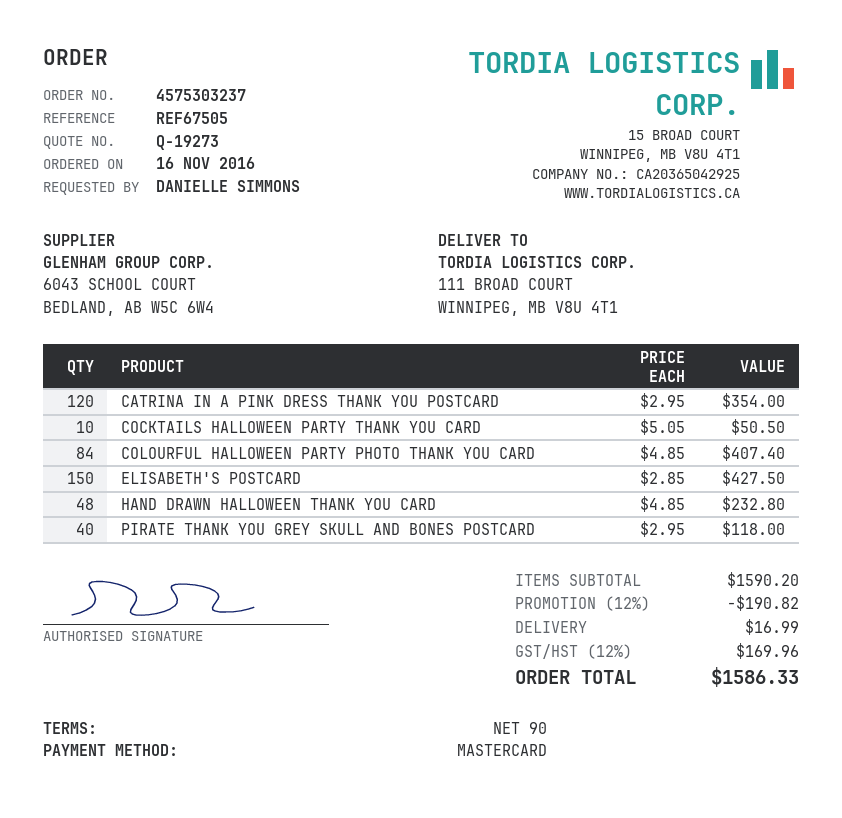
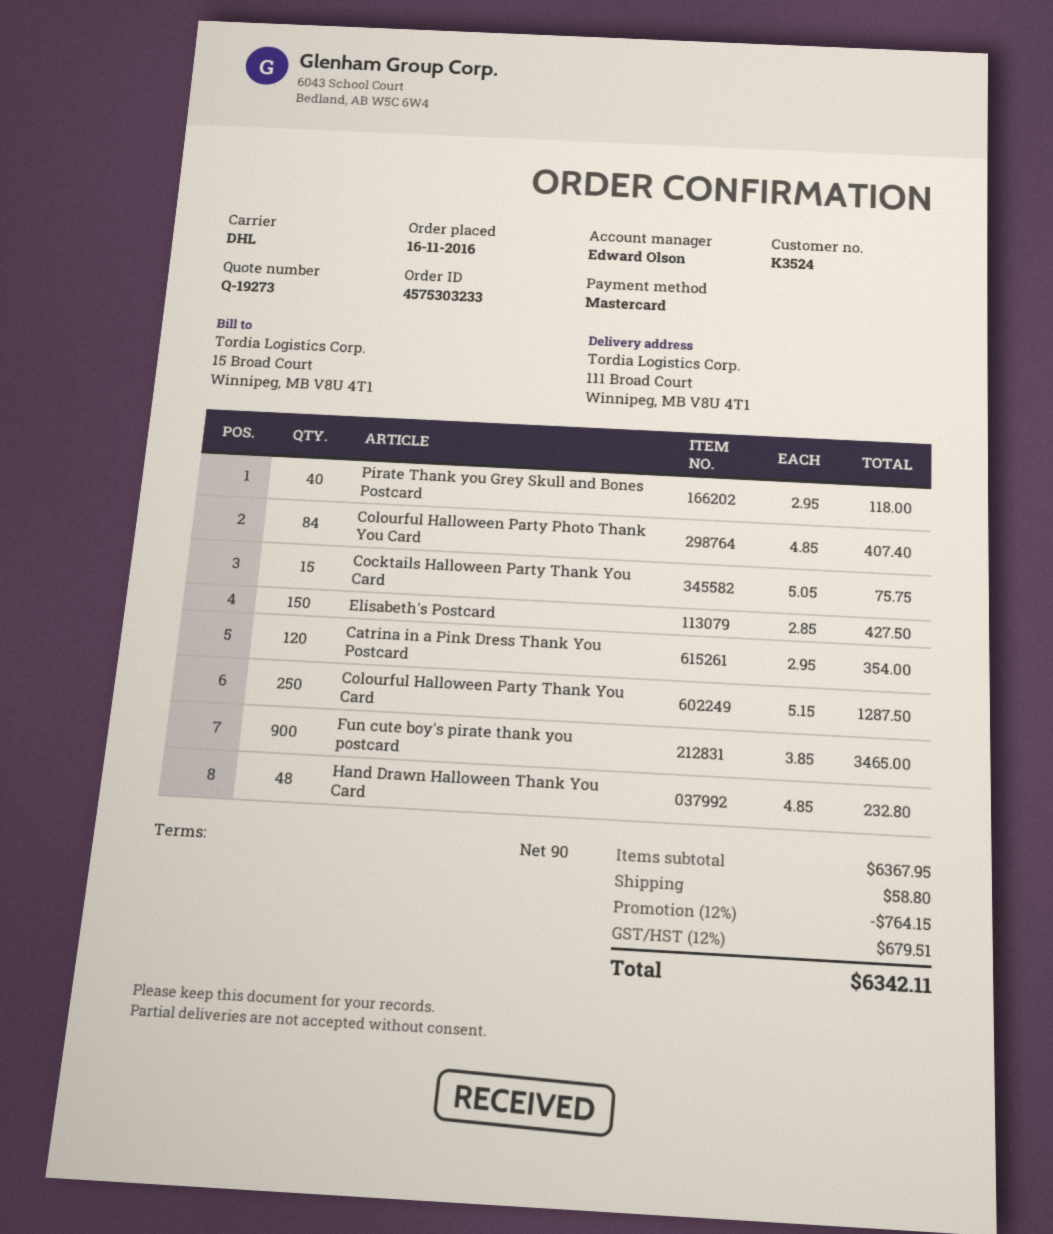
order number: 4575303237 -> 4575303233
COCKTAILS HALLOWEEN PARTY THANK YOU CARD: 10 x 5.05 = 50.50 -> 15 x 5.05 = 75.75
Colourful Halloween Party Thank You Card: none -> 250 x 5.15 = 1287.50
Fun cute boy's pirate thank you postcard: none -> 900 x 3.85 = 3465.00
subtotal: 1590.20 -> 6367.95
discount: 12% = 190.82 -> 12% = 764.15
shipping: 16.99 -> 58.80
tax: 12% = 169.96 -> 12% = 679.51
total: 1586.33 -> 6342.11

